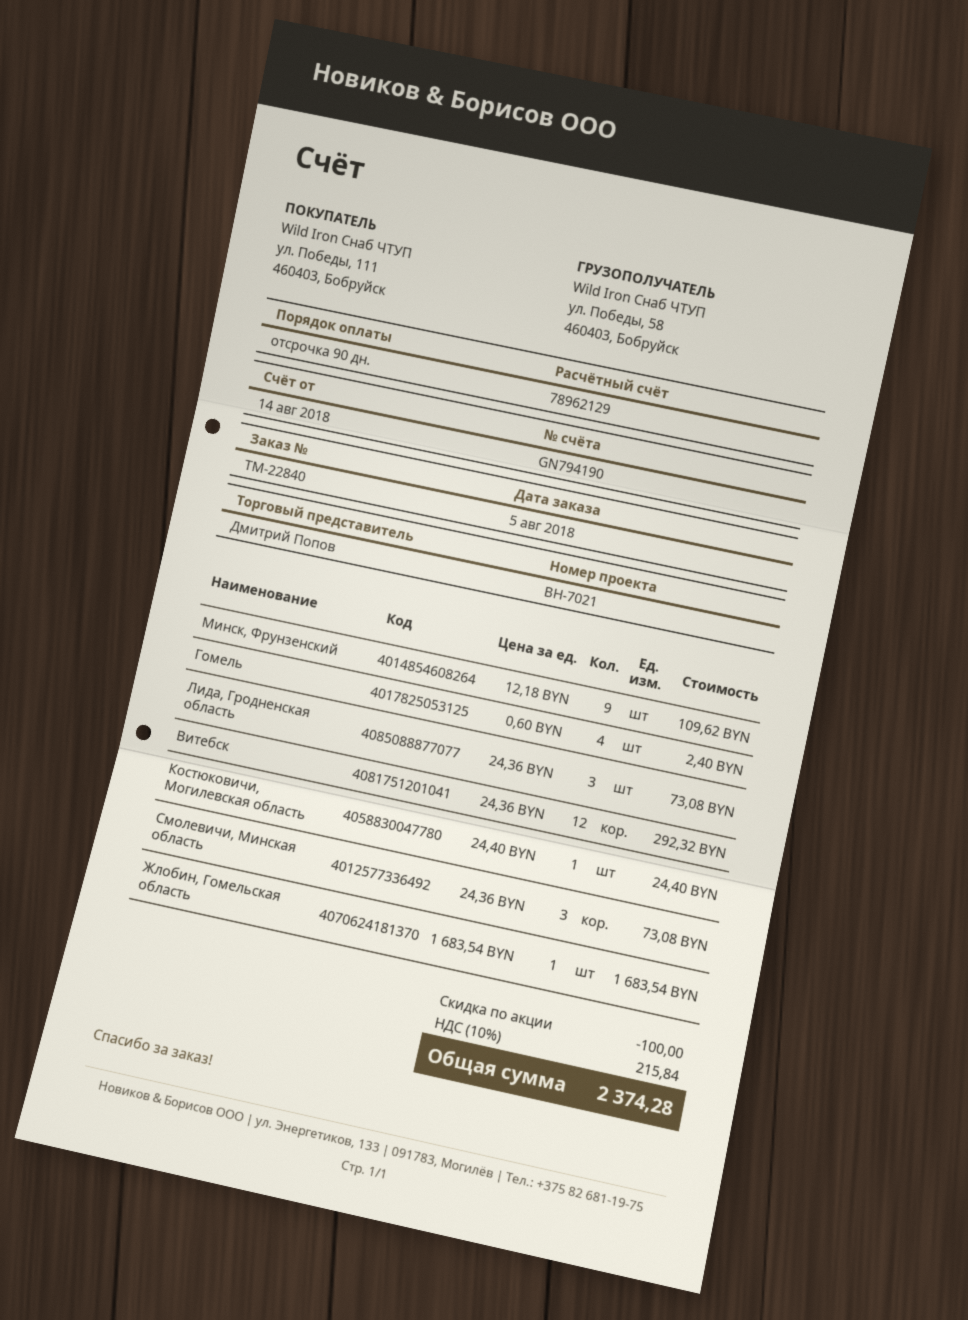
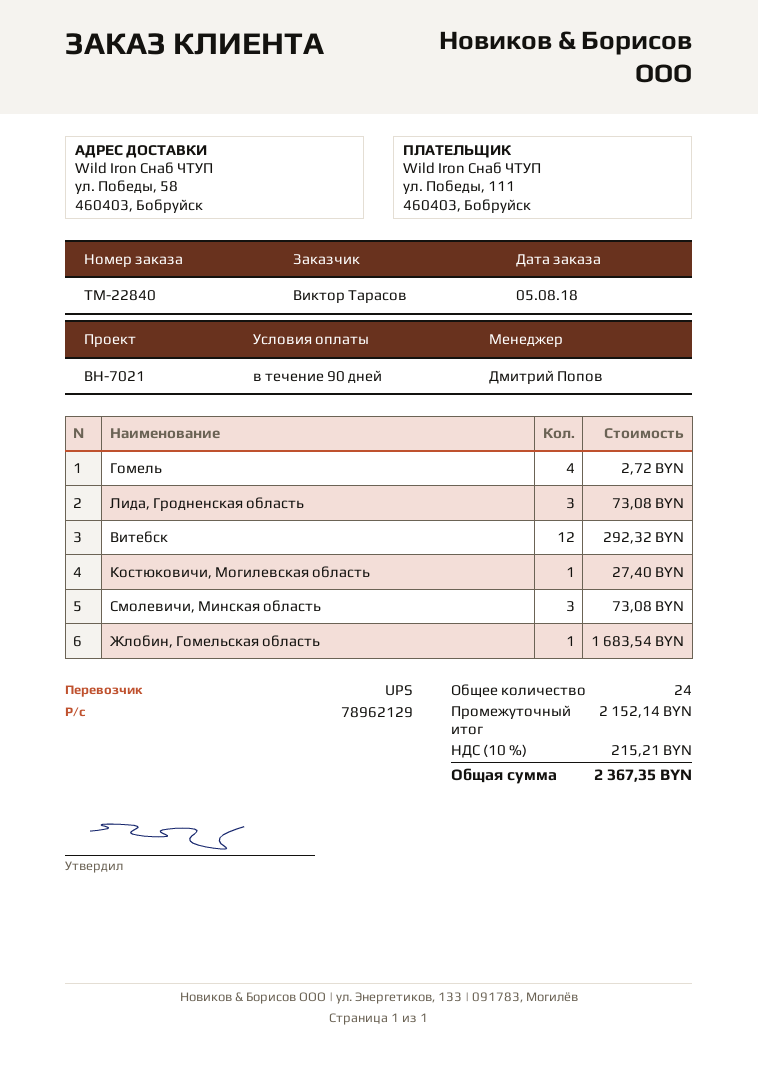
Минск, Фрунзенский: 9 for 109.62 -> none
Гомель: 4 for 2.40 -> 4 for 2.72
Костюковичи, Могилевская область: 1 for 24.40 -> 1 for 27.40
discount: 100.00 -> none
tax: 10% = 215.84 -> 10% = 215.21
total: 2374.28 -> 2367.35

